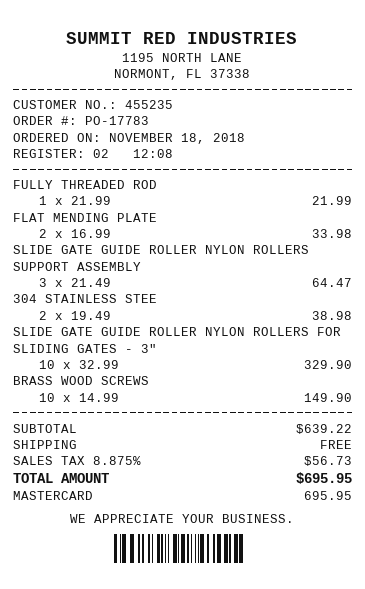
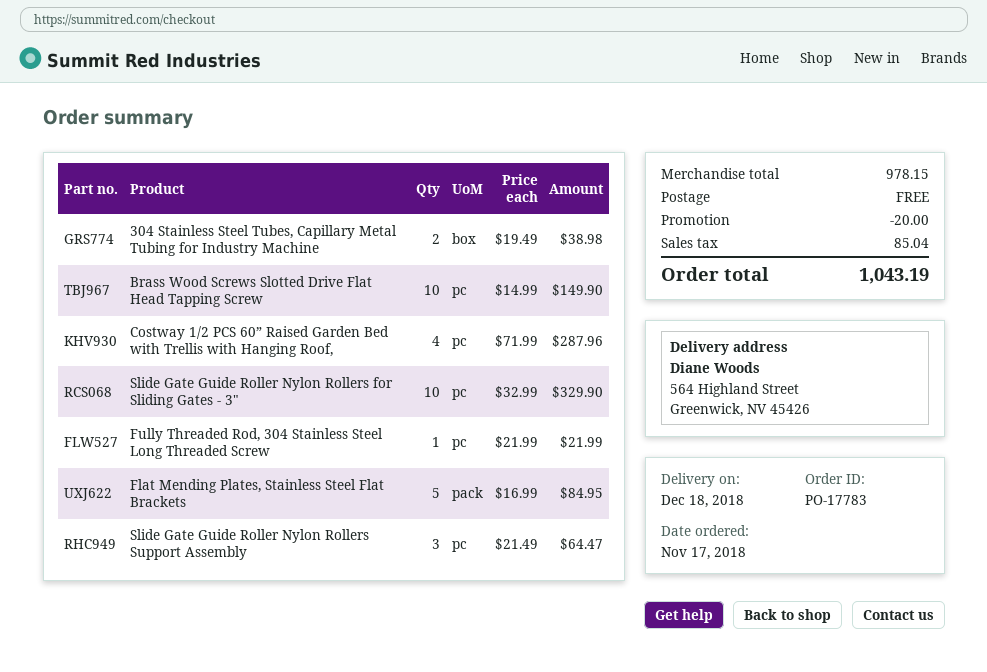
order date: 2018-11-18 -> 2018-11-17
FLAT MENDING PLATE: 2 x 16.99 = 33.98 -> 5 x 16.99 = 84.95
Costway 1/2 PCS 60” Raised Garden Bed with Trellis with Hanging Roof,: none -> 4 x 71.99 = 287.96
subtotal: 639.22 -> 978.15
discount: none -> 20.00
tax: 56.73 -> 85.04
total: 695.95 -> 1043.19

